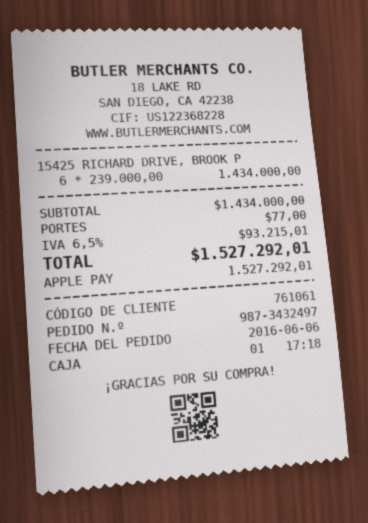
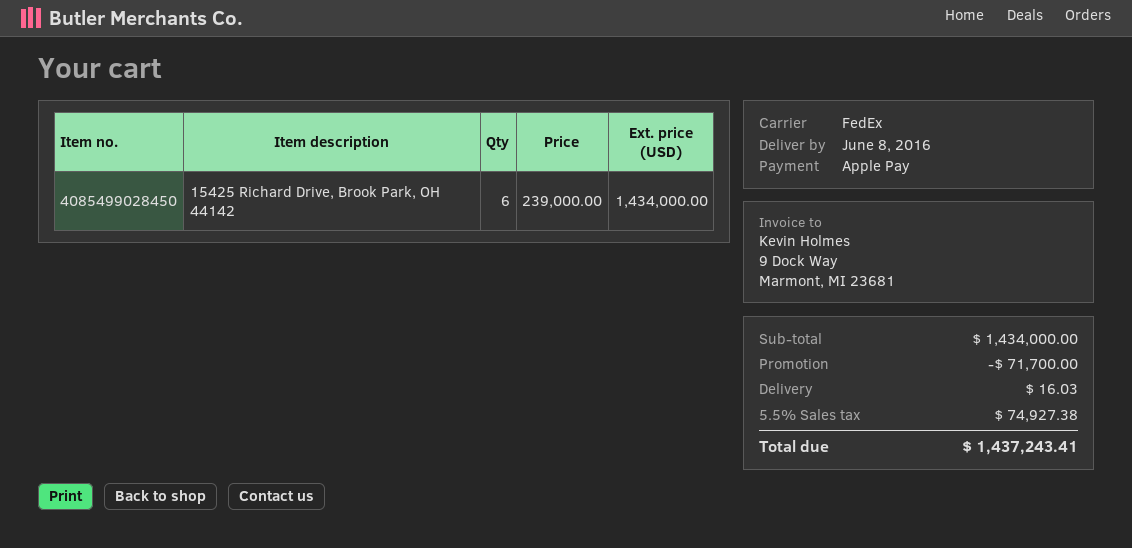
discount: none -> 71700.00
shipping: 77.00 -> 16.03
tax: 6.5% = 93215.01 -> 5.5% = 74927.38
total: 1527292.01 -> 1437243.41

